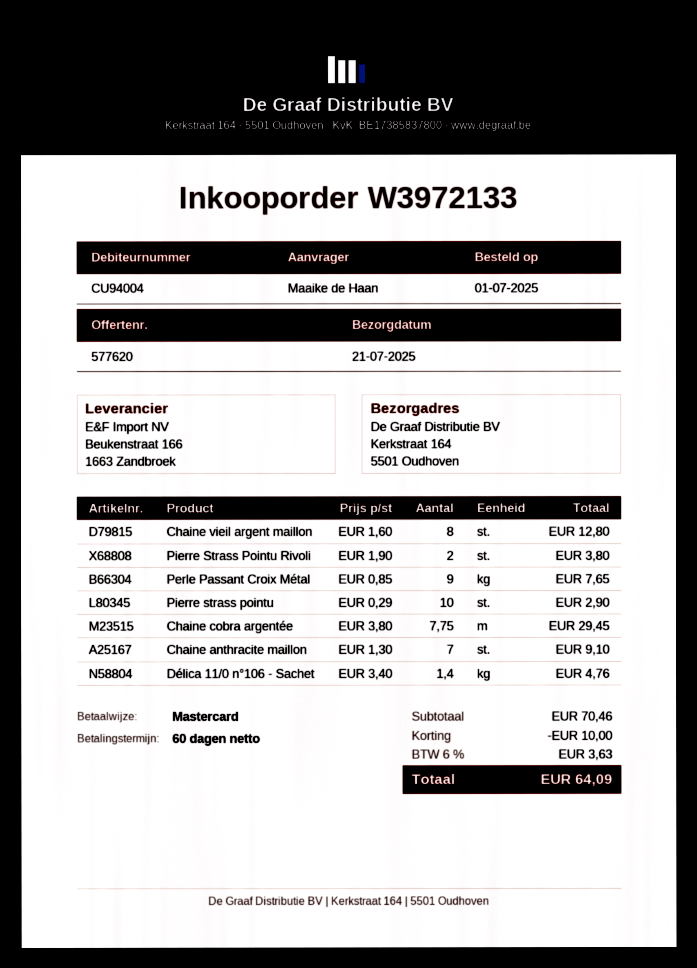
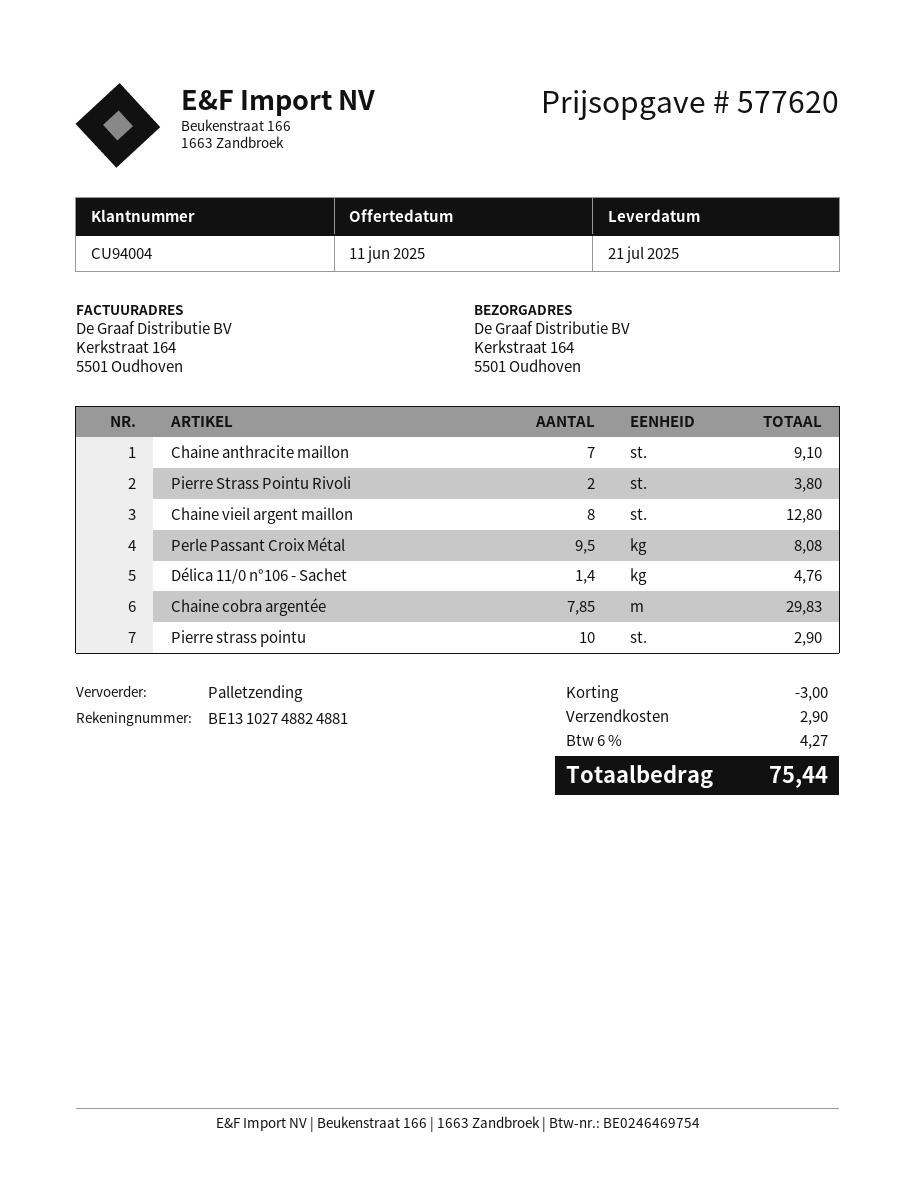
Perle Passant Croix Métal: 9 for 7.65 -> 9.5 for 8.08
Chaine cobra argentée: 7.75 for 29.45 -> 7.85 for 29.83
discount: 10.00 -> 3.00
shipping: none -> 2.90
tax: 6% = 3.63 -> 6% = 4.27
total: 64.09 -> 75.44

